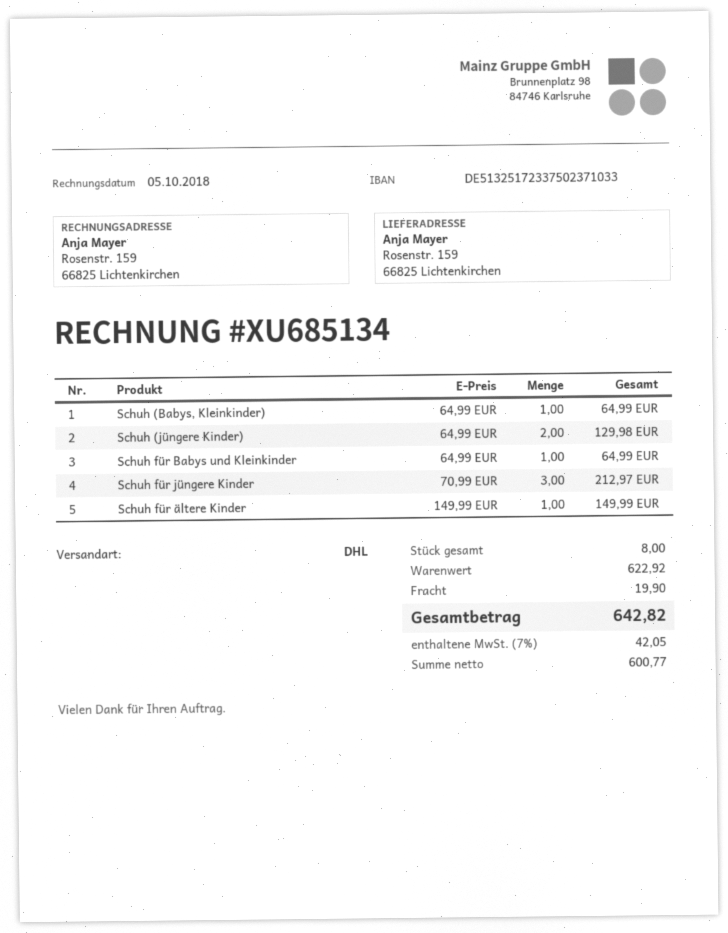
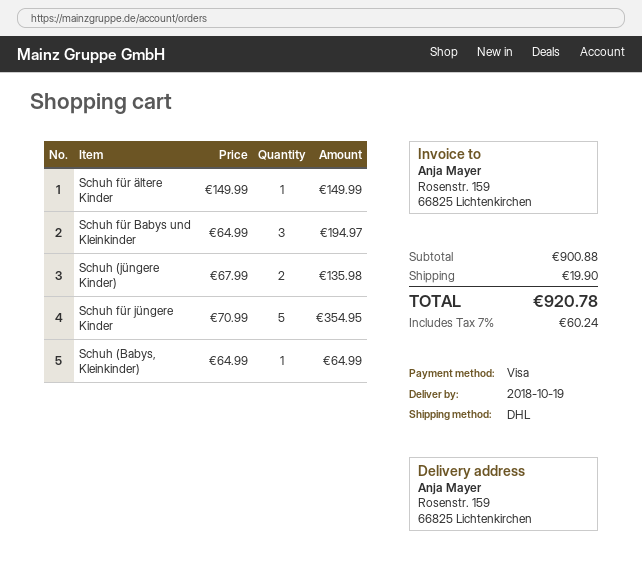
Schuh (jüngere Kinder): 2 x 64.99 = 129.98 -> 2 x 67.99 = 135.98
Schuh für Babys und Kleinkinder: 1 x 64.99 = 64.99 -> 3 x 64.99 = 194.97
Schuh für jüngere Kinder: 3 x 70.99 = 212.97 -> 5 x 70.99 = 354.95
subtotal: 622.92 -> 900.88
tax: 7% = 42.05 -> 7% = 60.24
total: 642.82 -> 920.78

